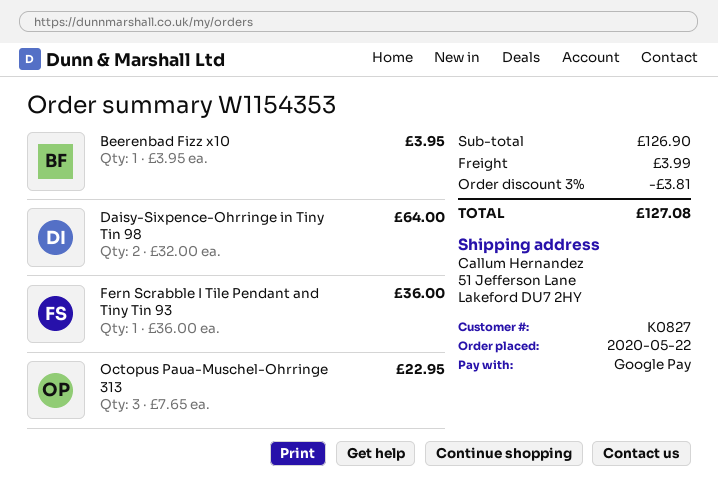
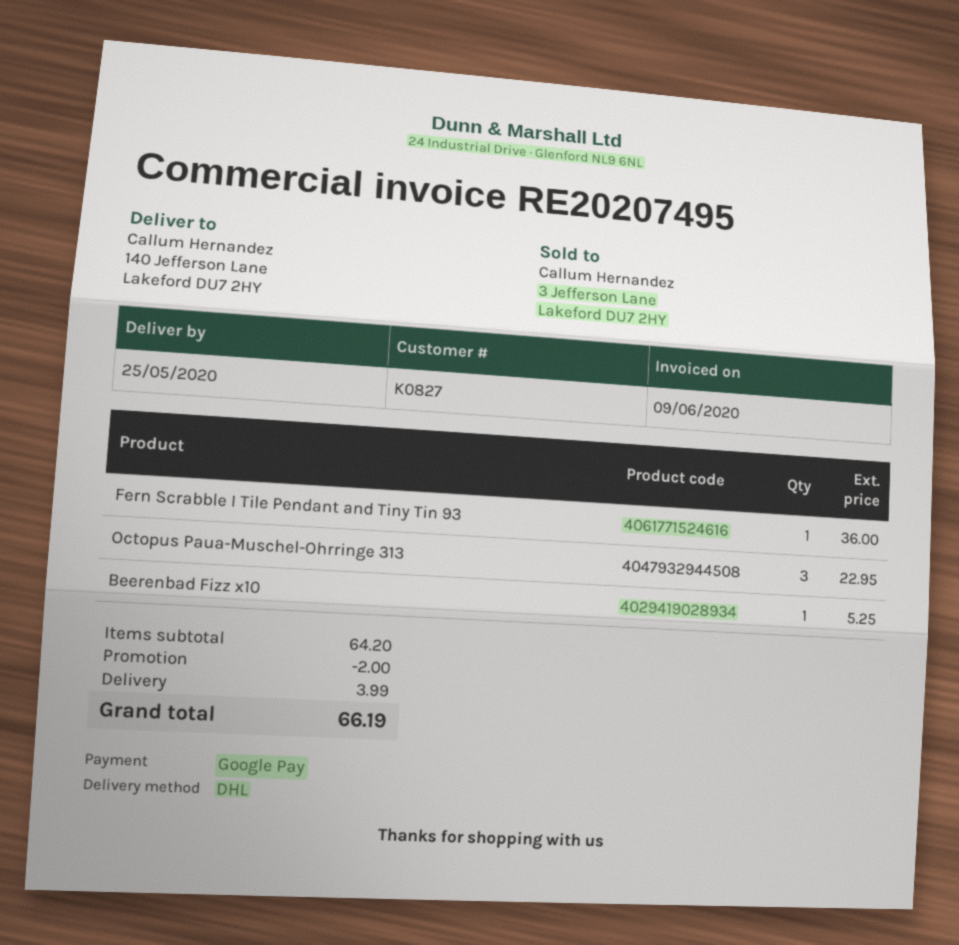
ship to: 51 Jefferson Lane, Lakeford DU7 2HY -> 140 Jefferson Lane, Lakeford DU7 2HY
Beerenbad Fizz x10: 1 for 3.95 -> 1 for 5.25
Daisy-Sixpence-Ohrringe in Tiny Tin 98: 2 for 64.00 -> none
subtotal: 126.90 -> 64.20
discount: 3.81 -> 2.00
total: 127.08 -> 66.19

